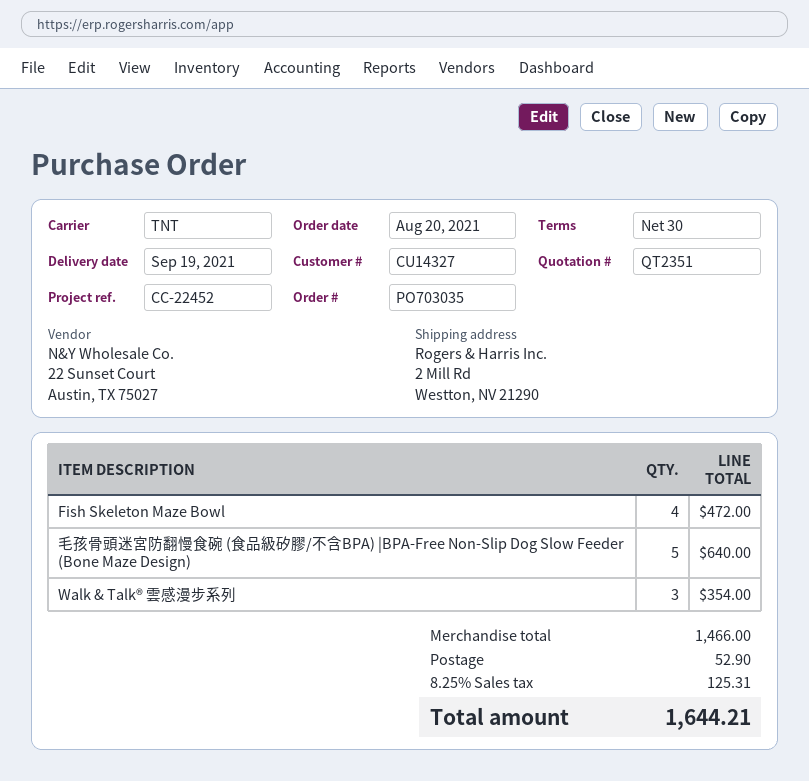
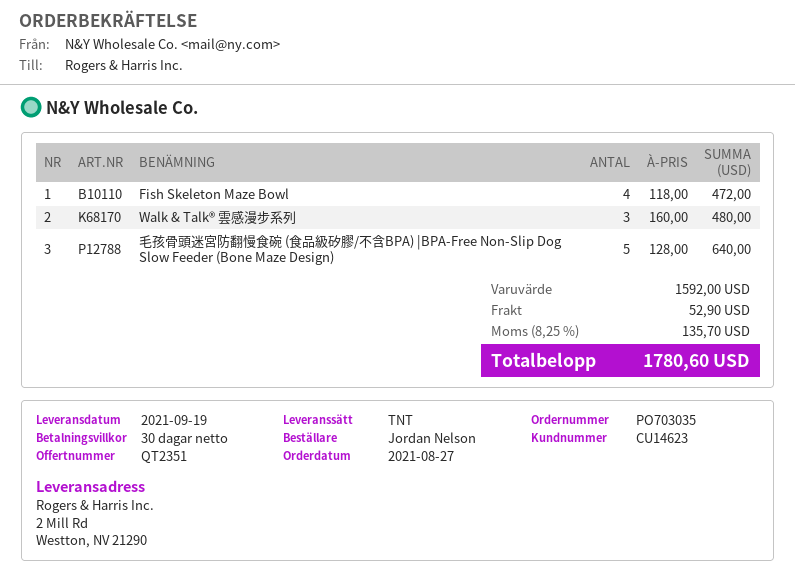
order date: 2021-08-20 -> 2021-08-27
customer number: CU14327 -> CU14623
Walk & Talk® 雲感漫步系列: 3 for 354.00 -> 3 for 480.00
subtotal: 1466.00 -> 1592.00
tax: 8.25% = 125.31 -> 8.25% = 135.70
total: 1644.21 -> 1780.60

